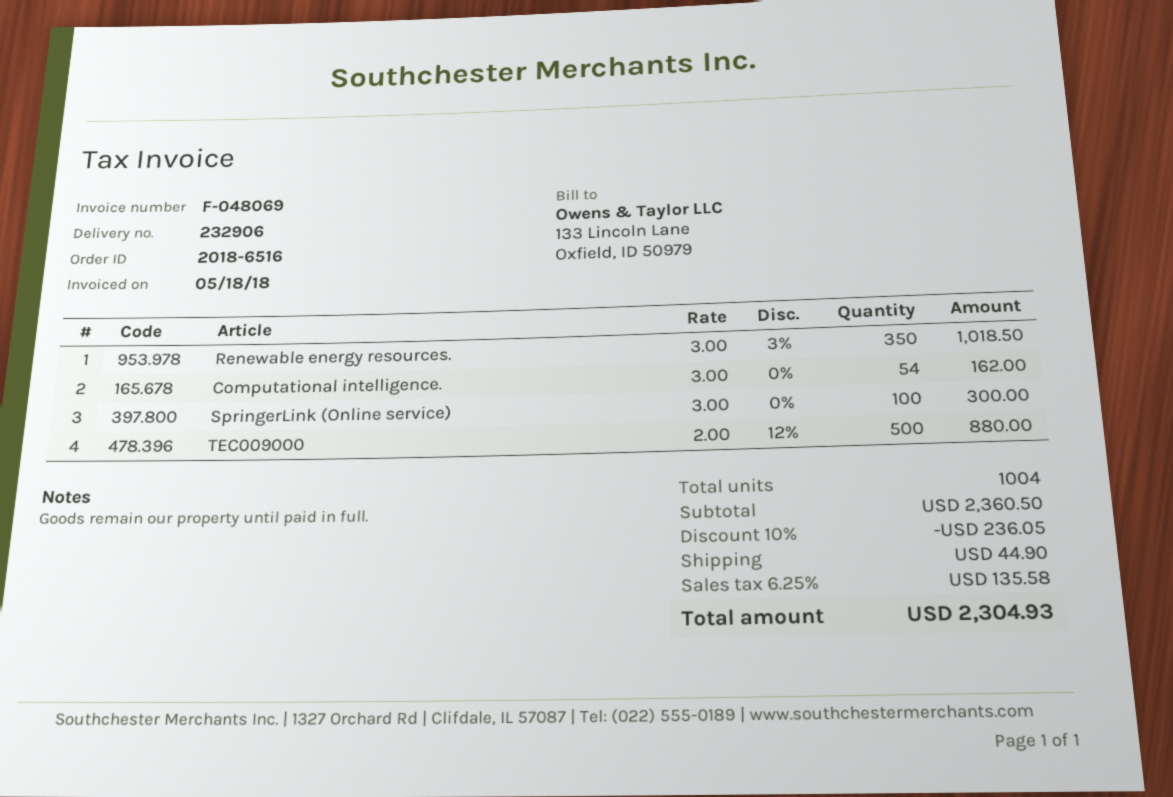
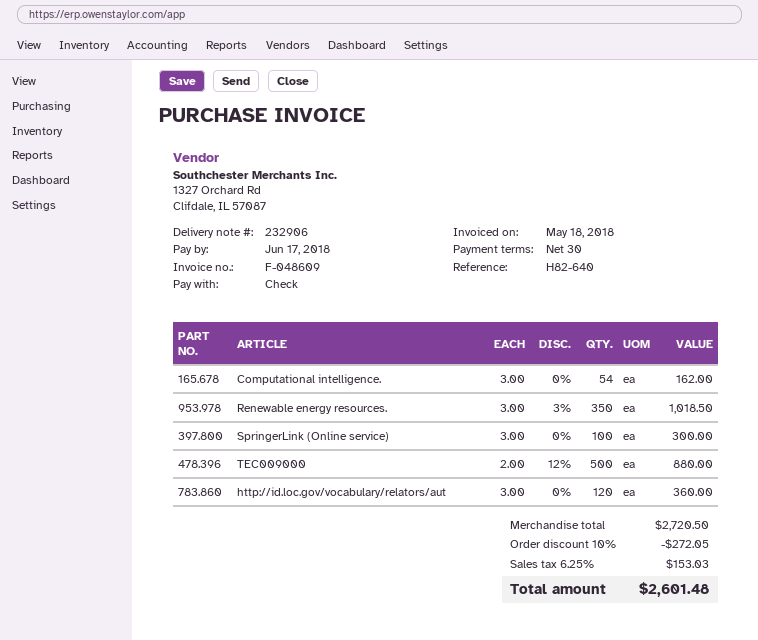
invoice number: F-048069 -> F-048609
http://id.loc.gov/vocabulary/relators/aut: none -> 120 x 3.00 = 360.00
subtotal: 2360.50 -> 2720.50
discount: 10% = 236.05 -> 10% = 272.05
shipping: 44.90 -> none
tax: 6.25% = 135.58 -> 6.25% = 153.03
total: 2304.93 -> 2601.48

